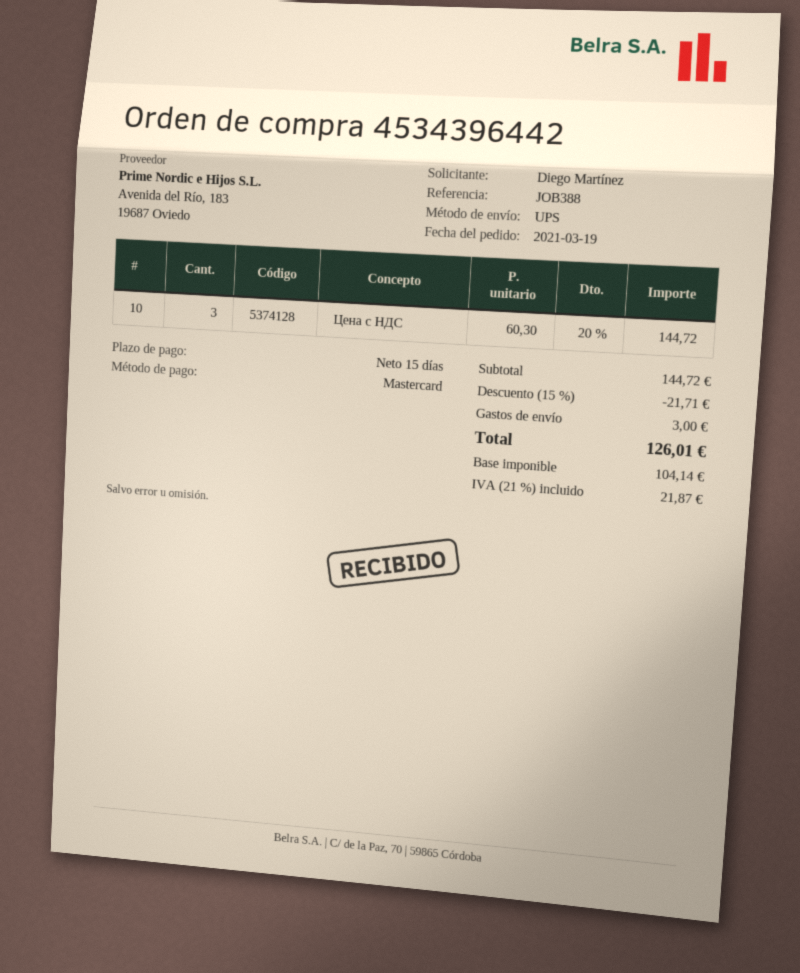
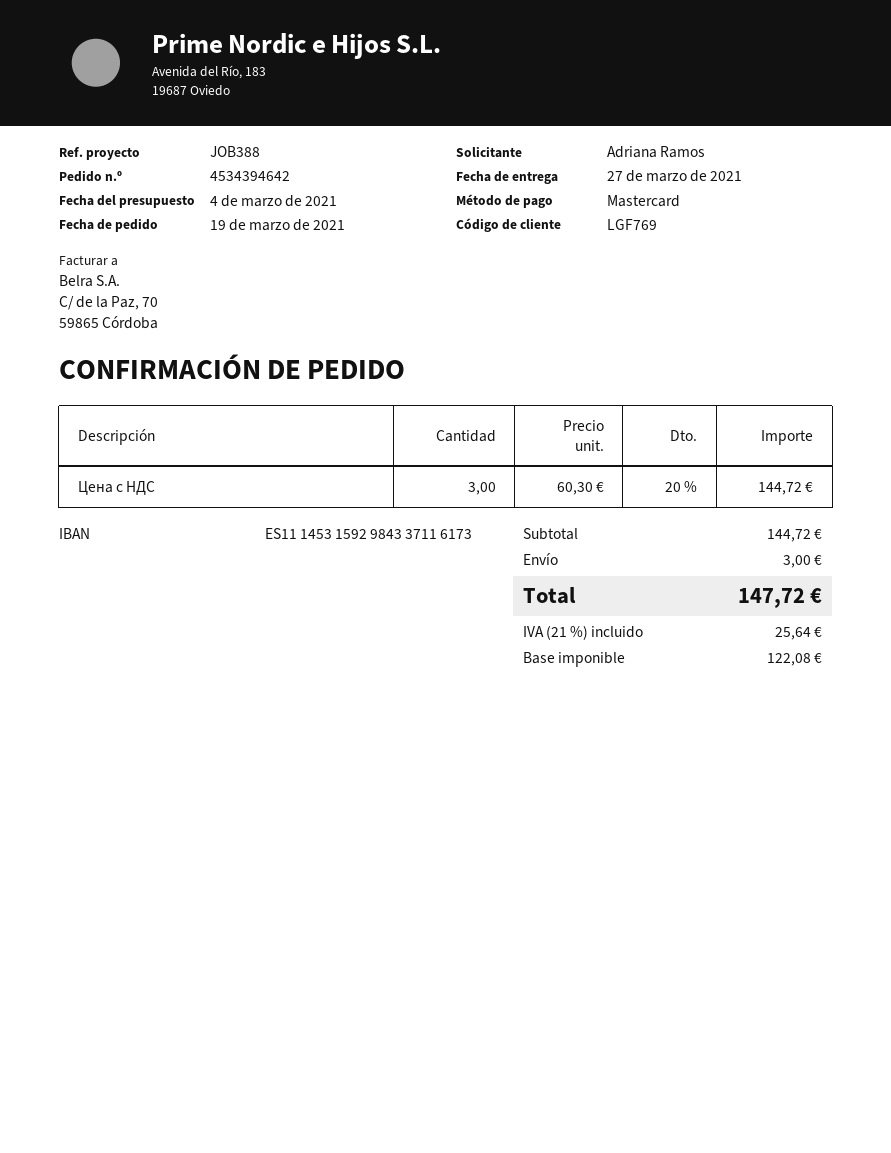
order number: 4534396442 -> 4534394642
ordered by: Diego Martínez -> Adriana Ramos
discount: 15% = 21.71 -> none
net: 104.14 -> 122.08
tax: 21% = 21.87 -> 21% = 25.64
total: 126.01 -> 147.72

